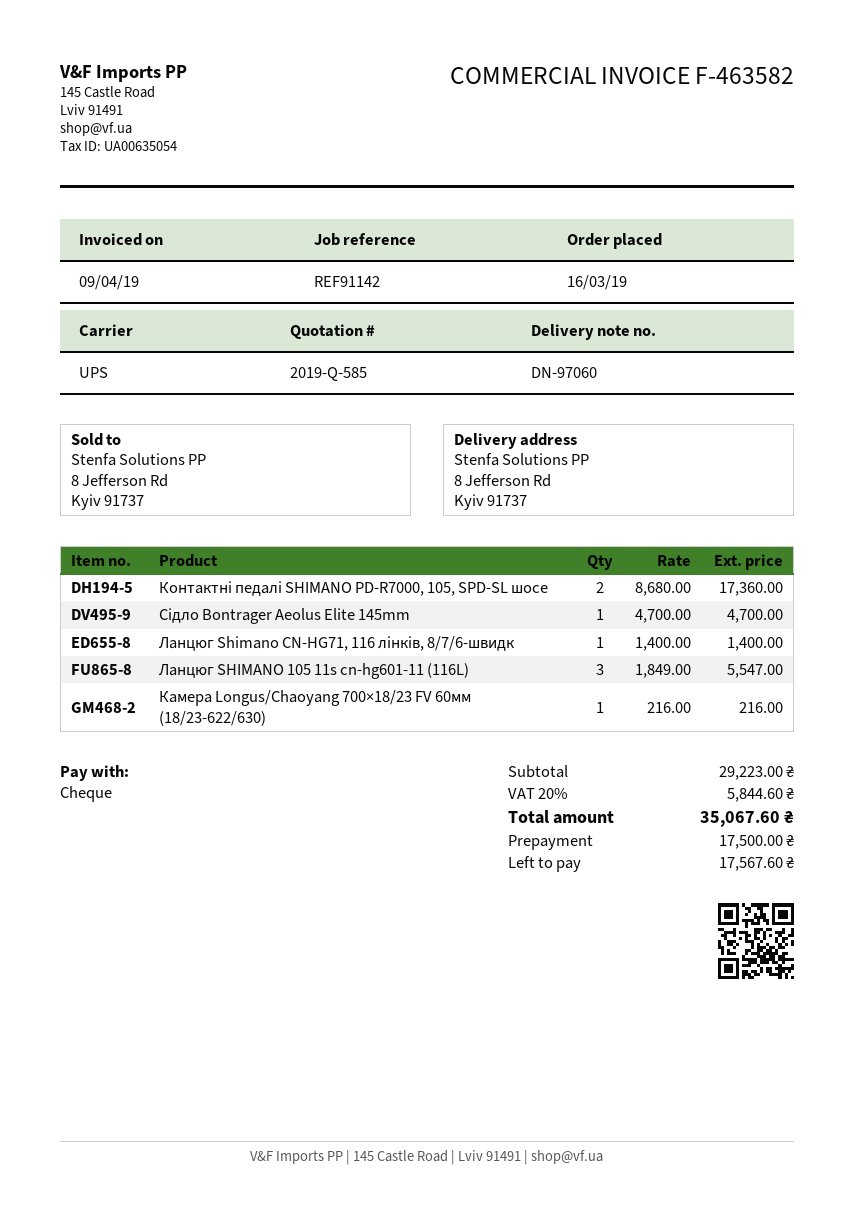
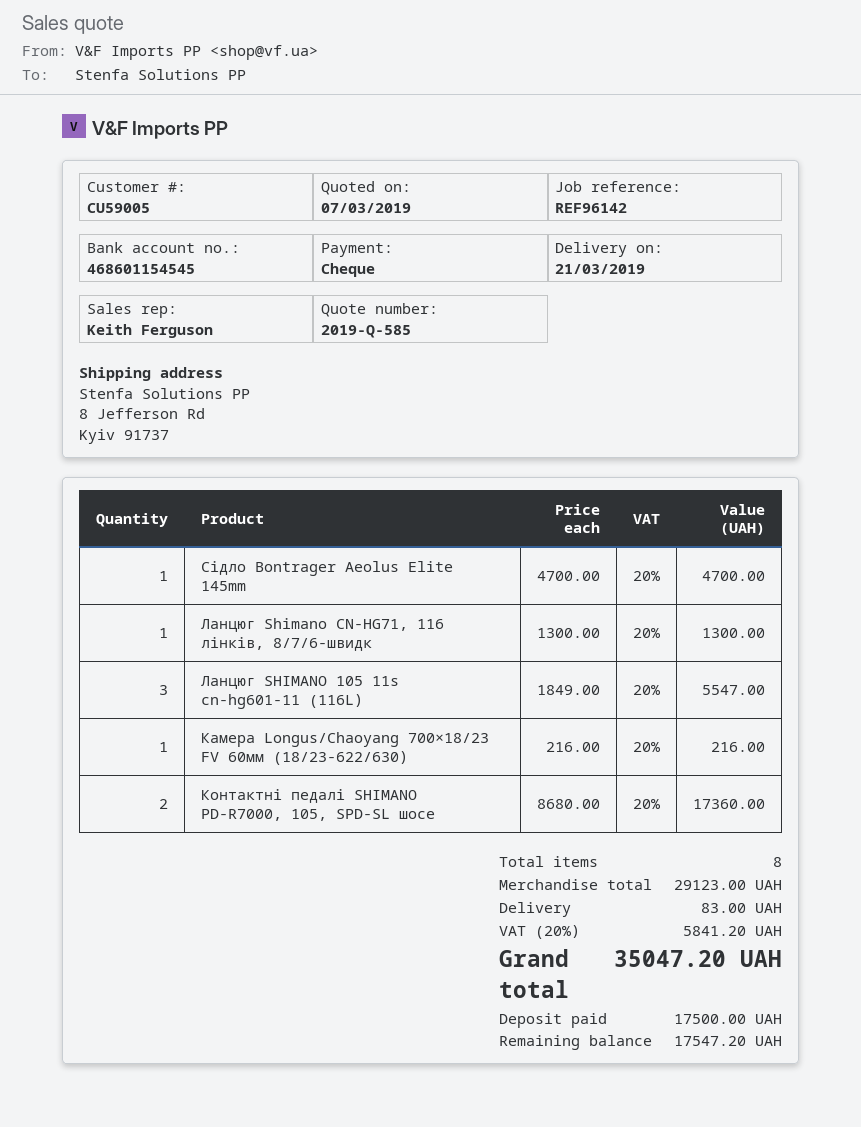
reference: REF91142 -> REF96142
Ланцюг Shimano CN-HG71, 116 лінків, 8/7/6-швидк: 1 x 1400.00 = 1400.00 -> 1 x 1300.00 = 1300.00
subtotal: 29223.00 -> 29123.00
shipping: none -> 83.00
tax: 20% = 5844.60 -> 20% = 5841.20
total: 35067.60 -> 35047.20
balance: 17567.60 -> 17547.20

